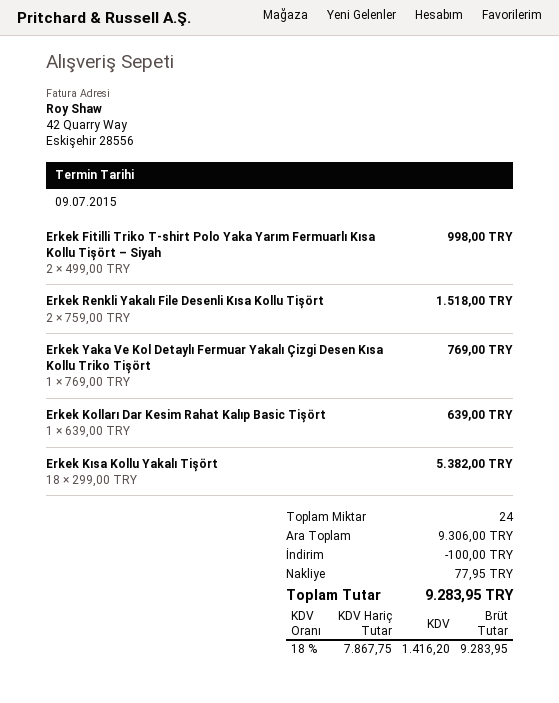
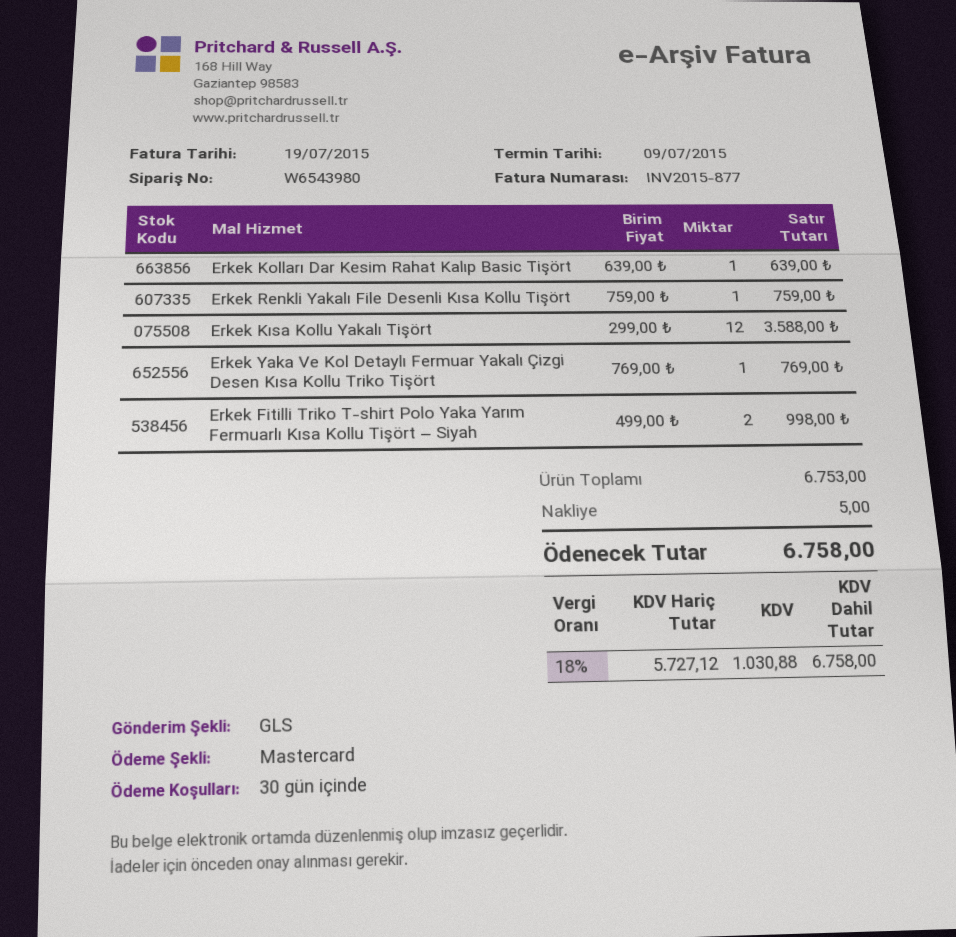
Erkek Renkli Yakalı File Desenli Kısa Kollu Tişört: 2 x 759.00 = 1518.00 -> 1 x 759.00 = 759.00
Erkek Kısa Kollu Yakalı Tişört: 18 x 299.00 = 5382.00 -> 12 x 299.00 = 3588.00
subtotal: 9306.00 -> 6753.00
discount: 100.00 -> none
shipping: 77.95 -> 5.00
net: 7867.75 -> 5727.12
tax: 18% = 1416.20 -> 18% = 1030.88
total: 9283.95 -> 6758.00

